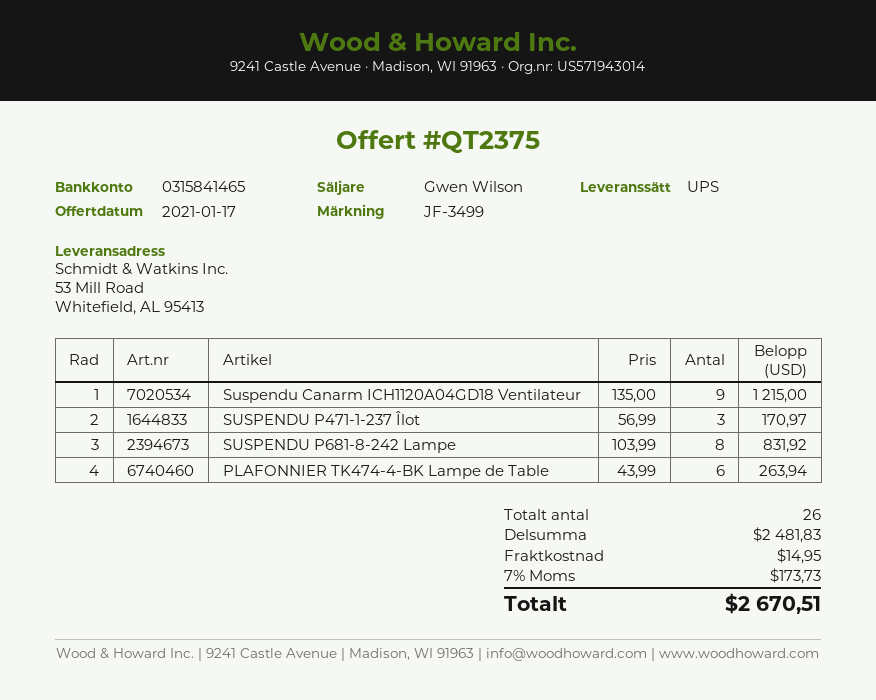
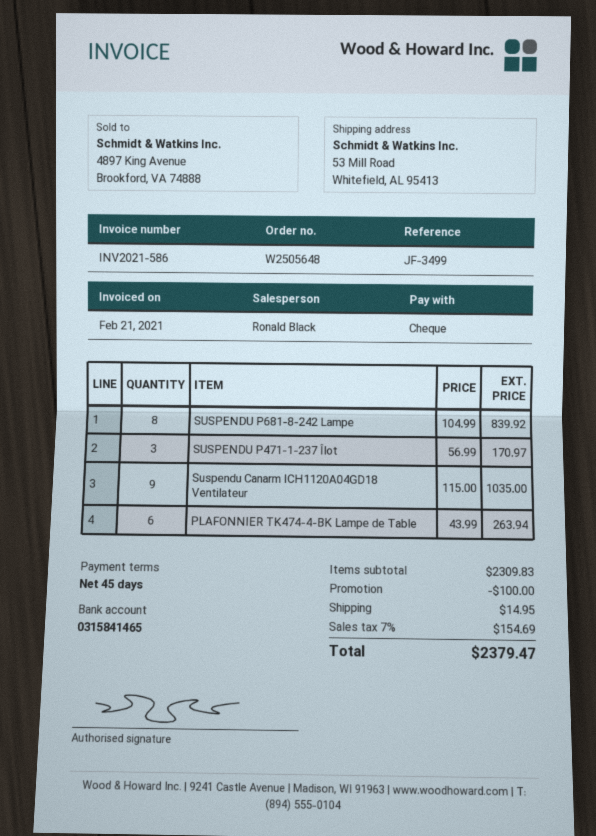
sales rep: Gwen Wilson -> Ronald Black
Suspendu Canarm ICH1120A04GD18 Ventilateur: 9 x 135.00 = 1215.00 -> 9 x 115.00 = 1035.00
SUSPENDU P681-8-242 Lampe: 8 x 103.99 = 831.92 -> 8 x 104.99 = 839.92
subtotal: 2481.83 -> 2309.83
discount: none -> 100.00
tax: 7% = 173.73 -> 7% = 154.69
total: 2670.51 -> 2379.47

